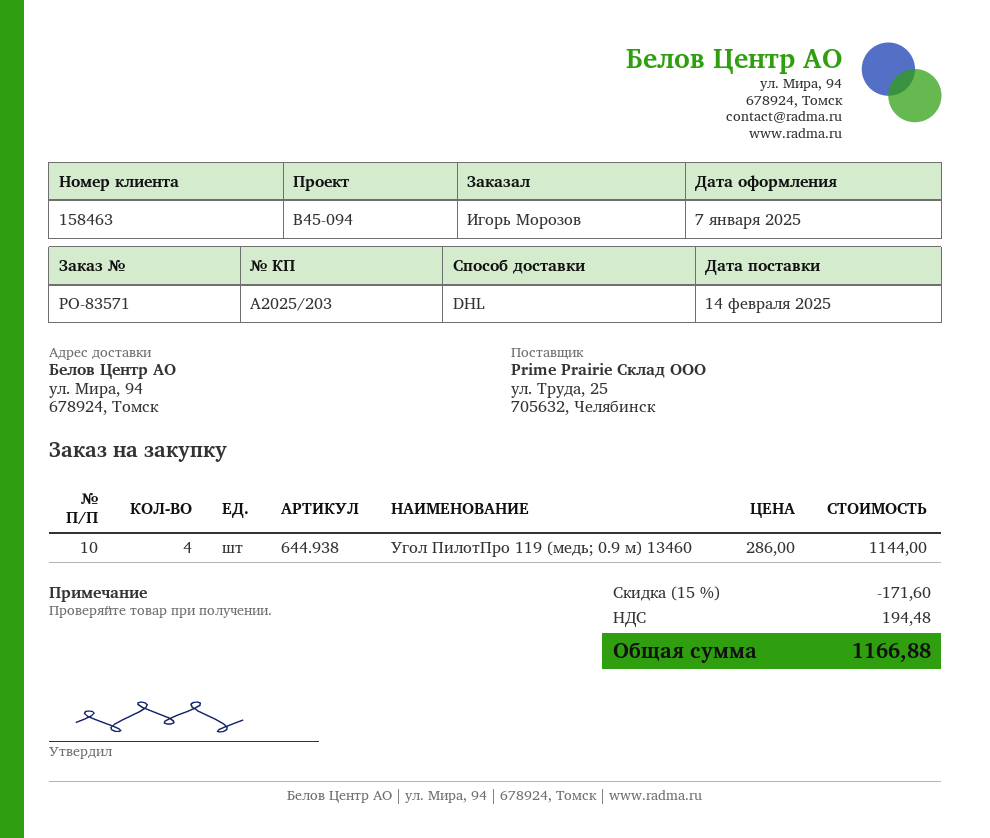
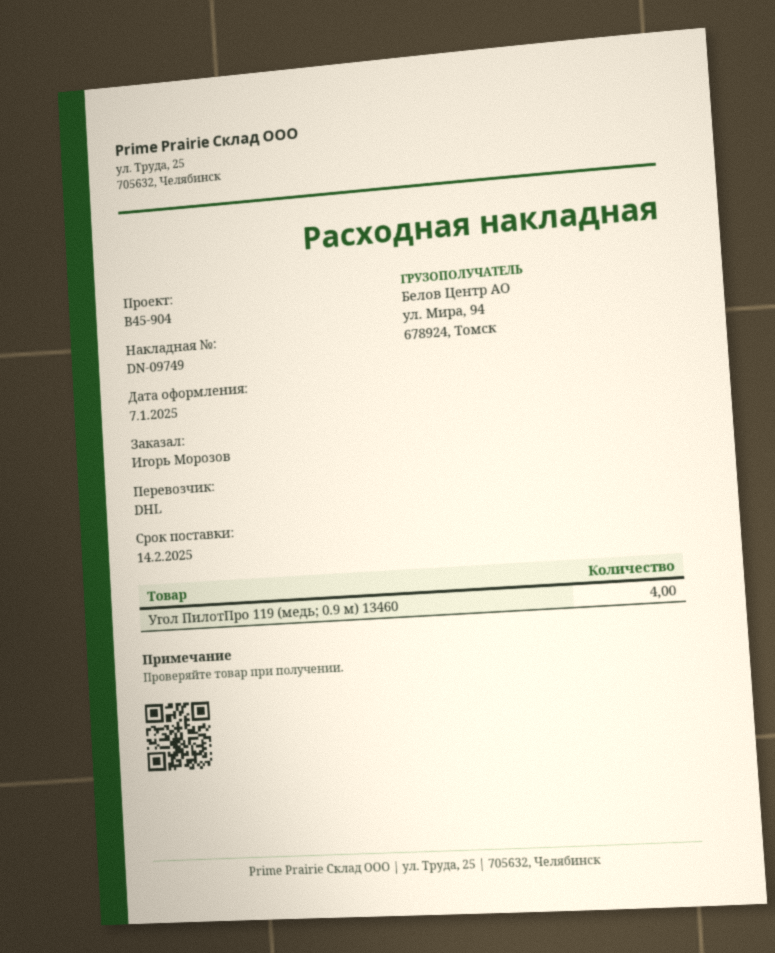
reference: B45-094 -> B45-904

